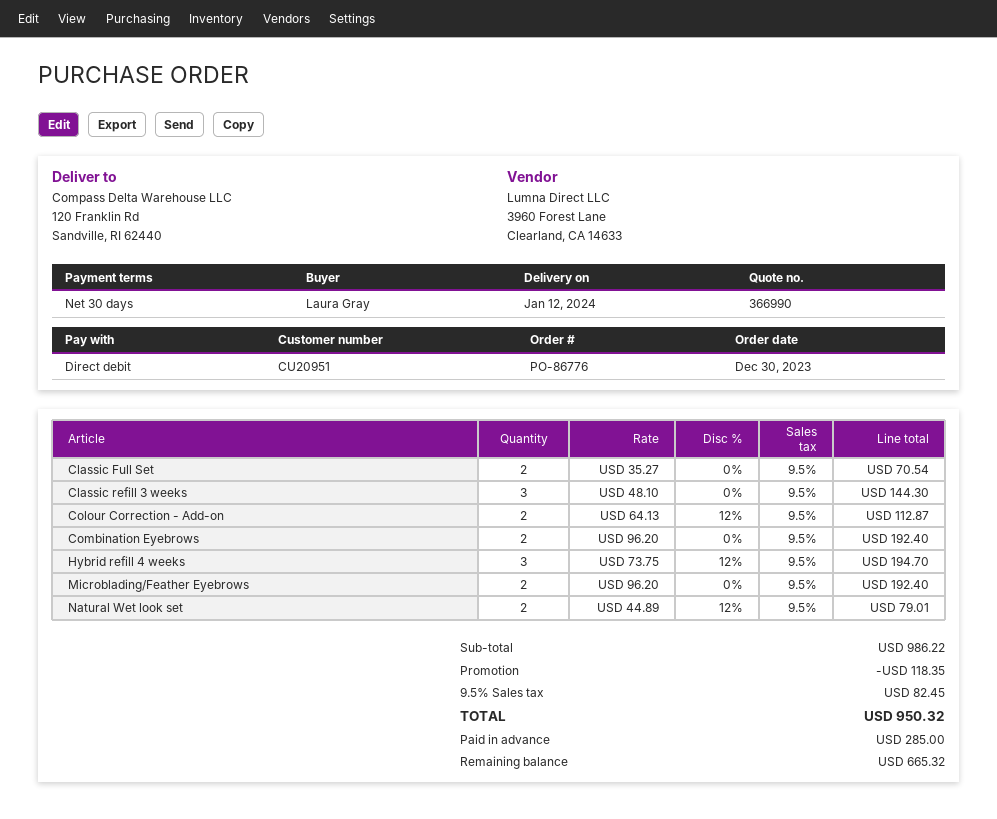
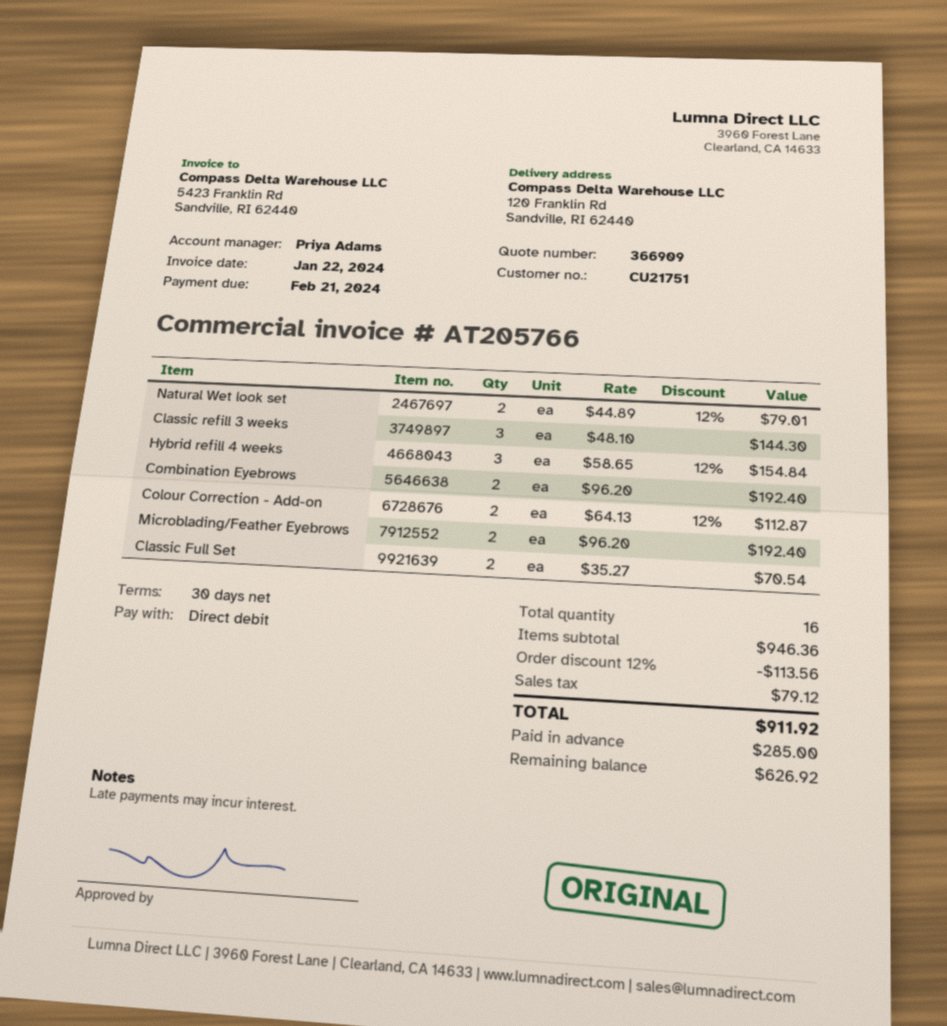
quote number: 366990 -> 366909
customer number: CU20951 -> CU21751
Hybrid refill 4 weeks: 3 x 73.75 - 12% = 194.70 -> 3 x 58.65 - 12% = 154.84
subtotal: 986.22 -> 946.36
discount: 118.35 -> 113.56
tax: 82.45 -> 79.12
total: 950.32 -> 911.92
balance: 665.32 -> 626.92

